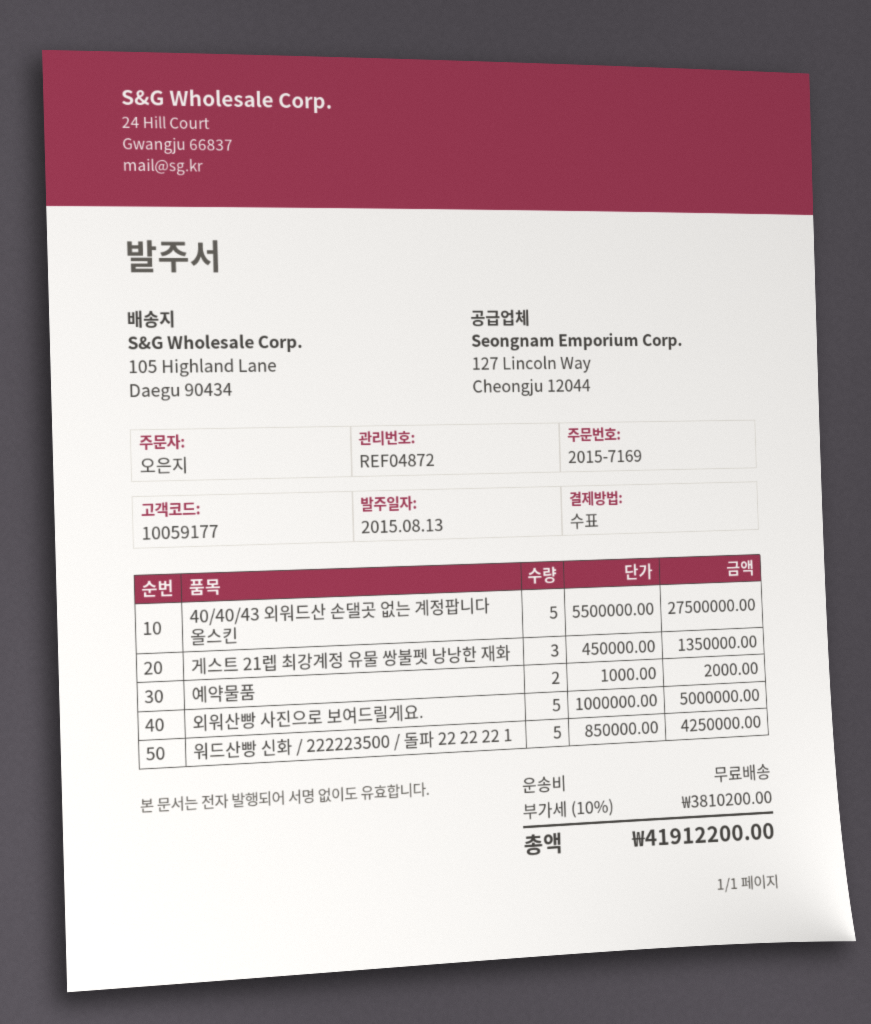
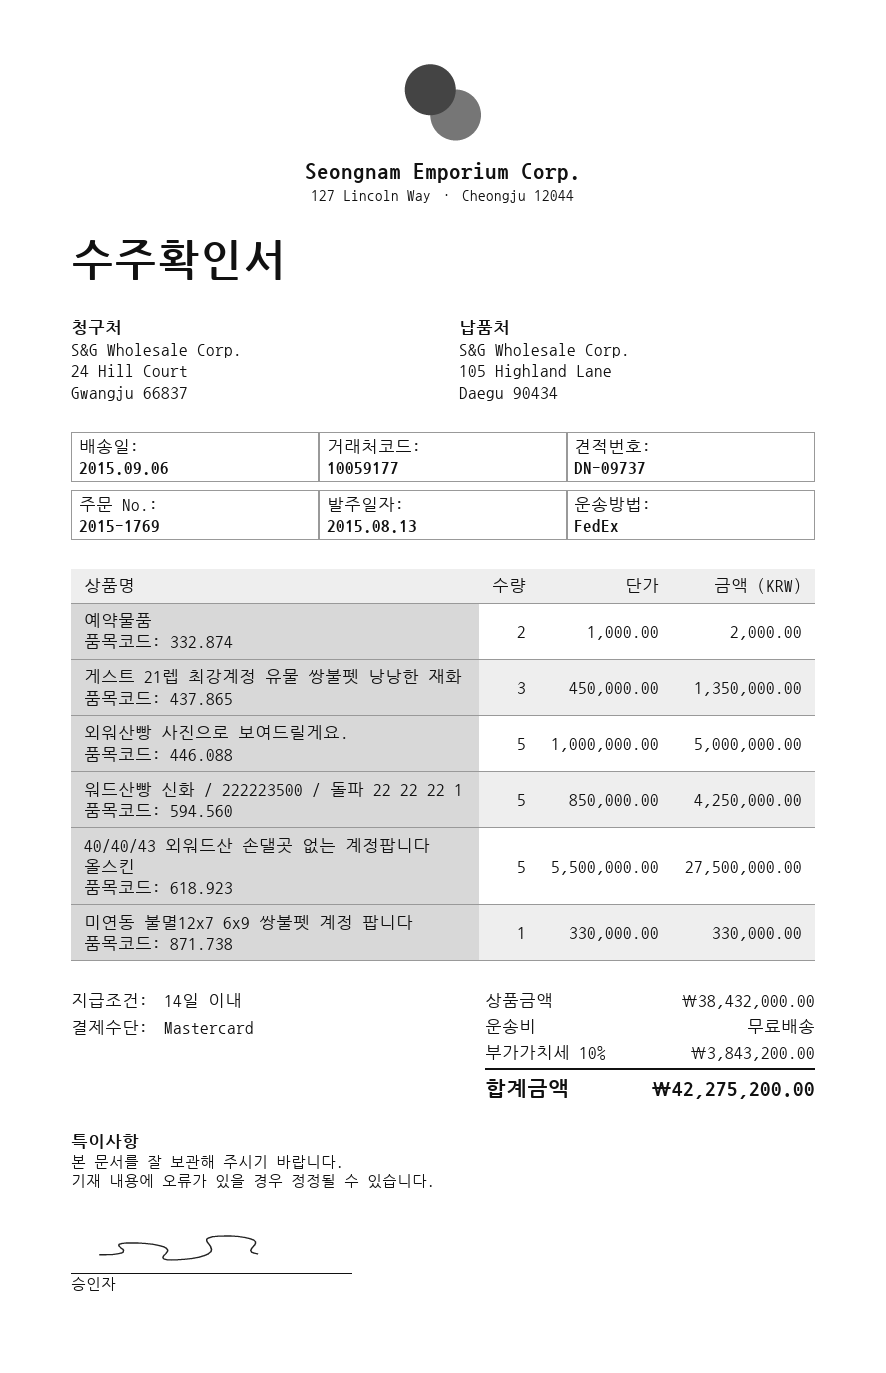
order number: 2015-7169 -> 2015-1769
payment method: cheque -> Mastercard
미연동 불멸12x7 6x9 쌍불펫 계정 팝니다: none -> 1 x 330000.00 = 330000.00
tax: 10% = 3810200.00 -> 10% = 3843200.00
total: 41912200.00 -> 42275200.00

